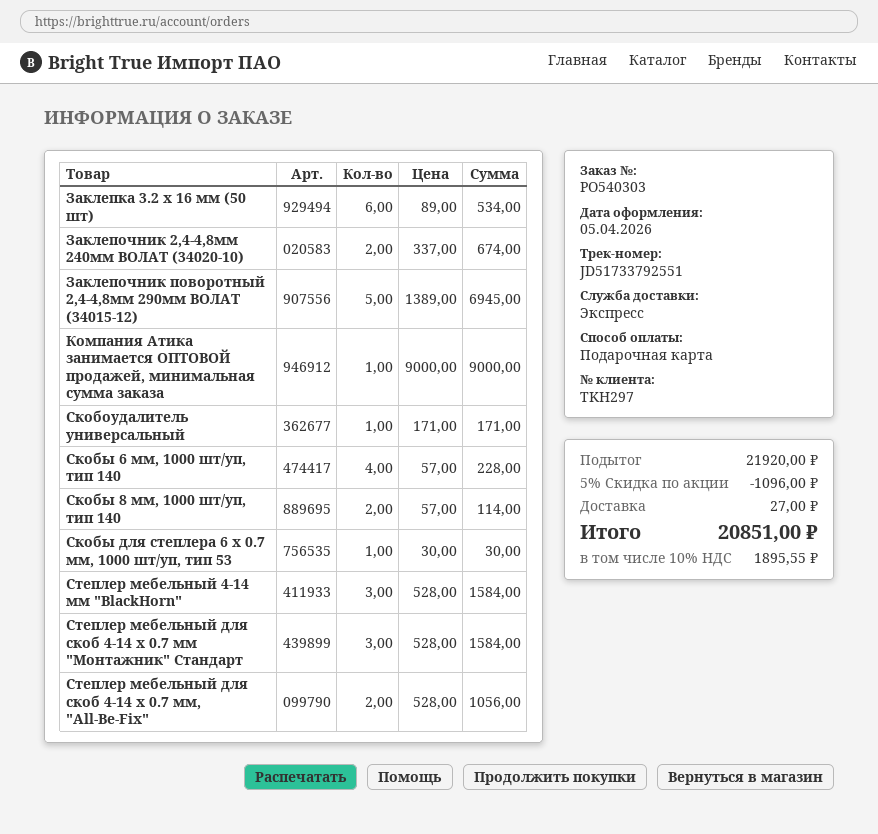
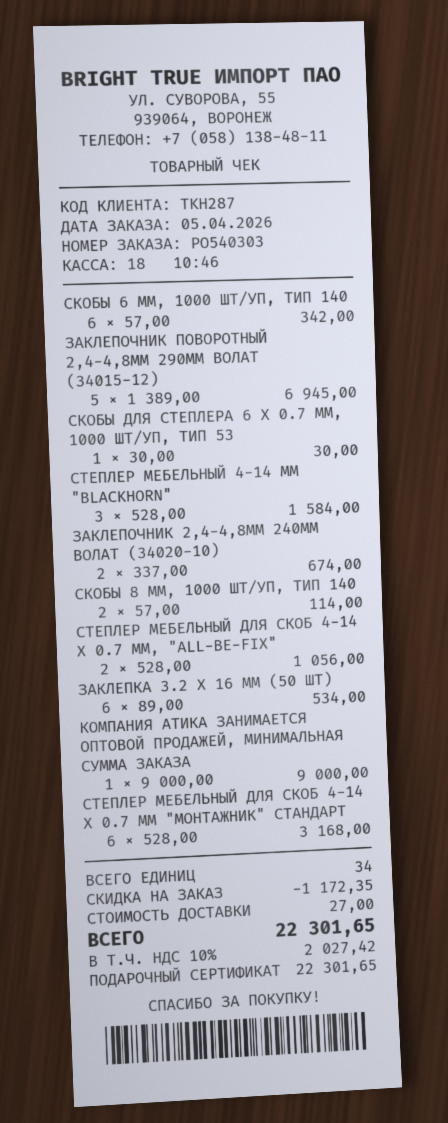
customer number: TKH297 -> TKH287
Скобоудалитель универсальный: 1 x 171.00 = 171.00 -> none
Скобы 6 мм, 1000 шт/уп, тип 140: 4 x 57.00 = 228.00 -> 6 x 57.00 = 342.00
Степлер мебельный для скоб 4-14 х 0.7 мм "Монтажник" Стандарт: 3 x 528.00 = 1584.00 -> 6 x 528.00 = 3168.00
discount: 1096.00 -> 1172.35
tax: 10% = 1895.55 -> 10% = 2027.42
total: 20851.00 -> 22301.65

